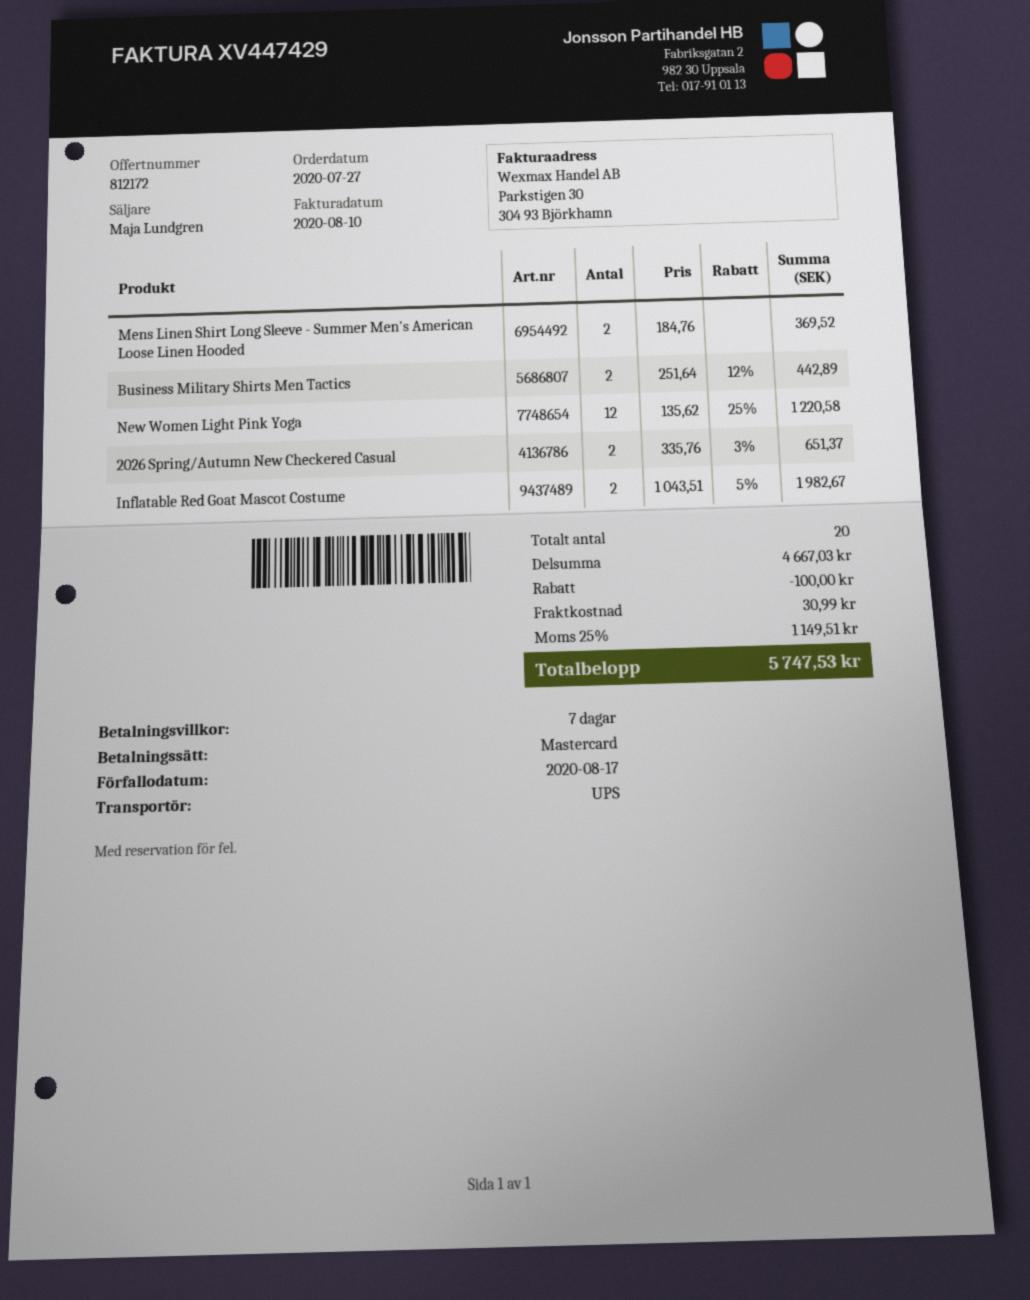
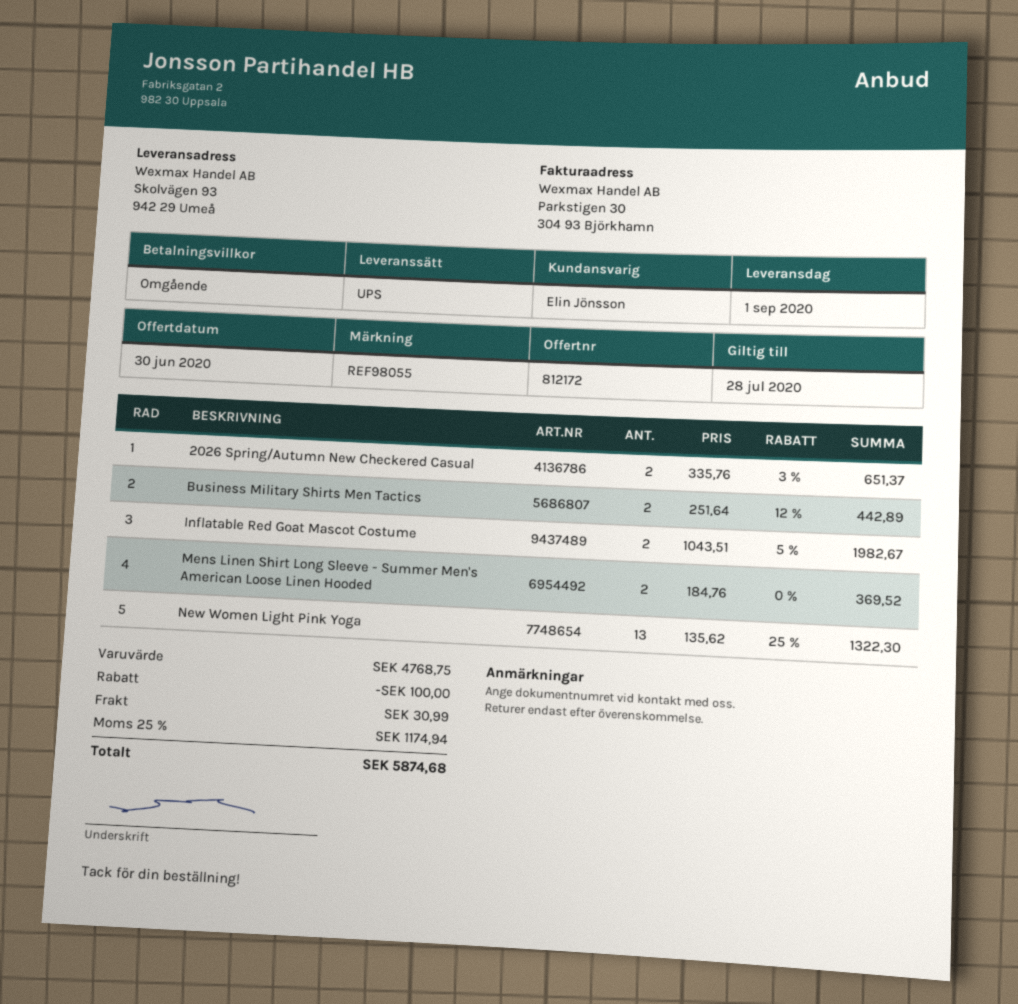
payment terms: 7 days -> on receipt
sales rep: Maja Lundgren -> Elin Jönsson
New Women Light Pink Yoga: 12 x 135.62 - 25% = 1220.58 -> 13 x 135.62 - 25% = 1322.30
subtotal: 4667.03 -> 4768.75
tax: 25% = 1149.51 -> 25% = 1174.94
total: 5747.53 -> 5874.68

